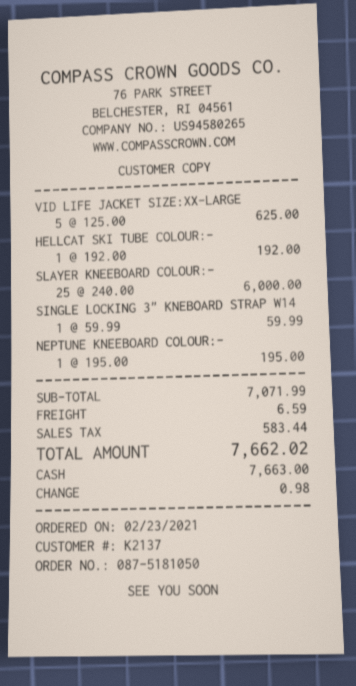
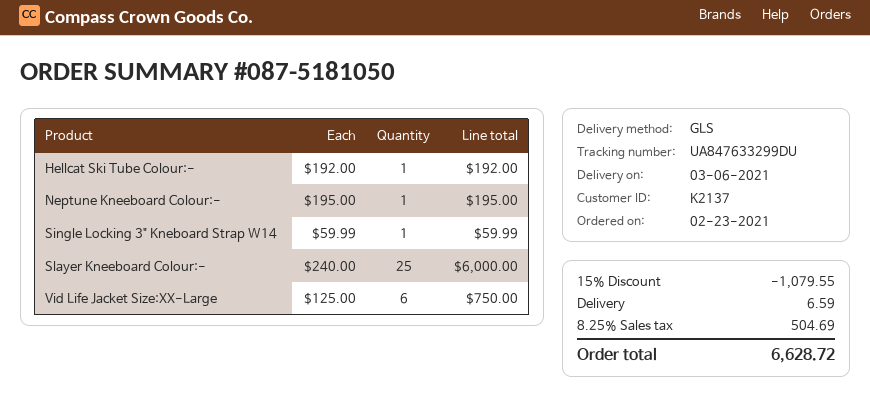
VID LIFE JACKET SIZE:XX-LARGE: 5 x 125.00 = 625.00 -> 6 x 125.00 = 750.00
discount: none -> 15% = 1079.55
tax: 583.44 -> 504.69
total: 7662.02 -> 6628.72

